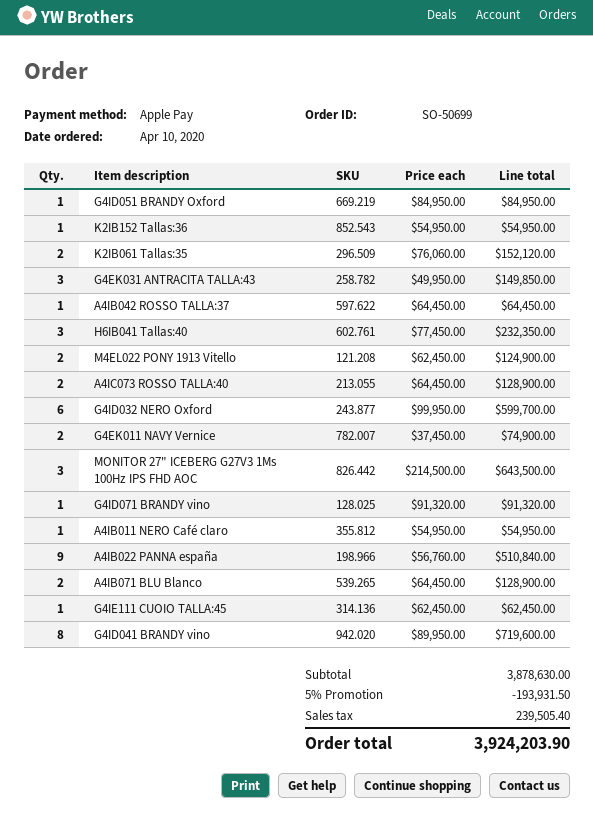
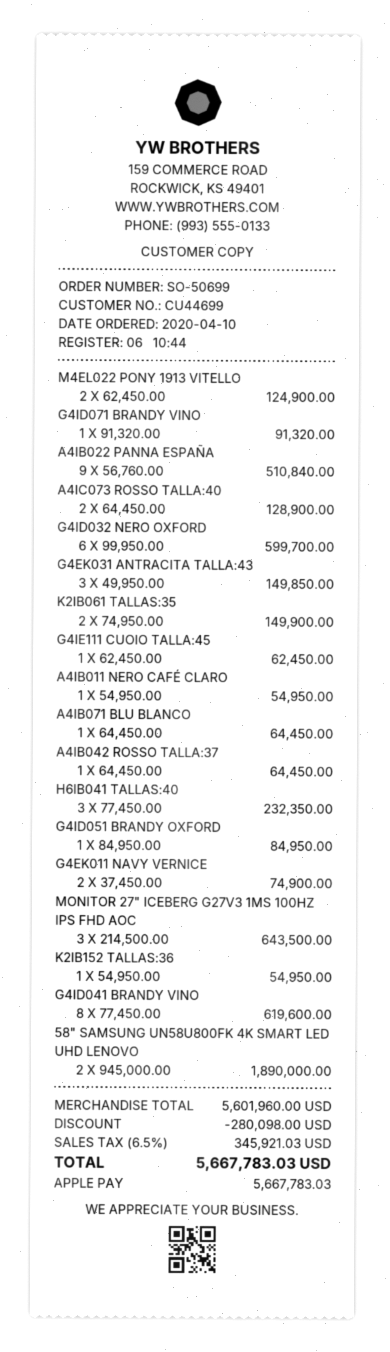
K2IB061 Tallas:35: 2 x 76060.00 = 152120.00 -> 2 x 74950.00 = 149900.00
A4IB071 BLU Blanco: 2 x 64450.00 = 128900.00 -> 1 x 64450.00 = 64450.00
G4ID041 BRANDY vino: 8 x 89950.00 = 719600.00 -> 8 x 77450.00 = 619600.00
58" SAMSUNG UN58U800FK 4K SMART LED UHD LENOVO: none -> 2 x 945000.00 = 1890000.00
subtotal: 3878630.00 -> 5601960.00
discount: 193931.50 -> 280098.00
tax: 239505.40 -> 345921.03
total: 3924203.90 -> 5667783.03

